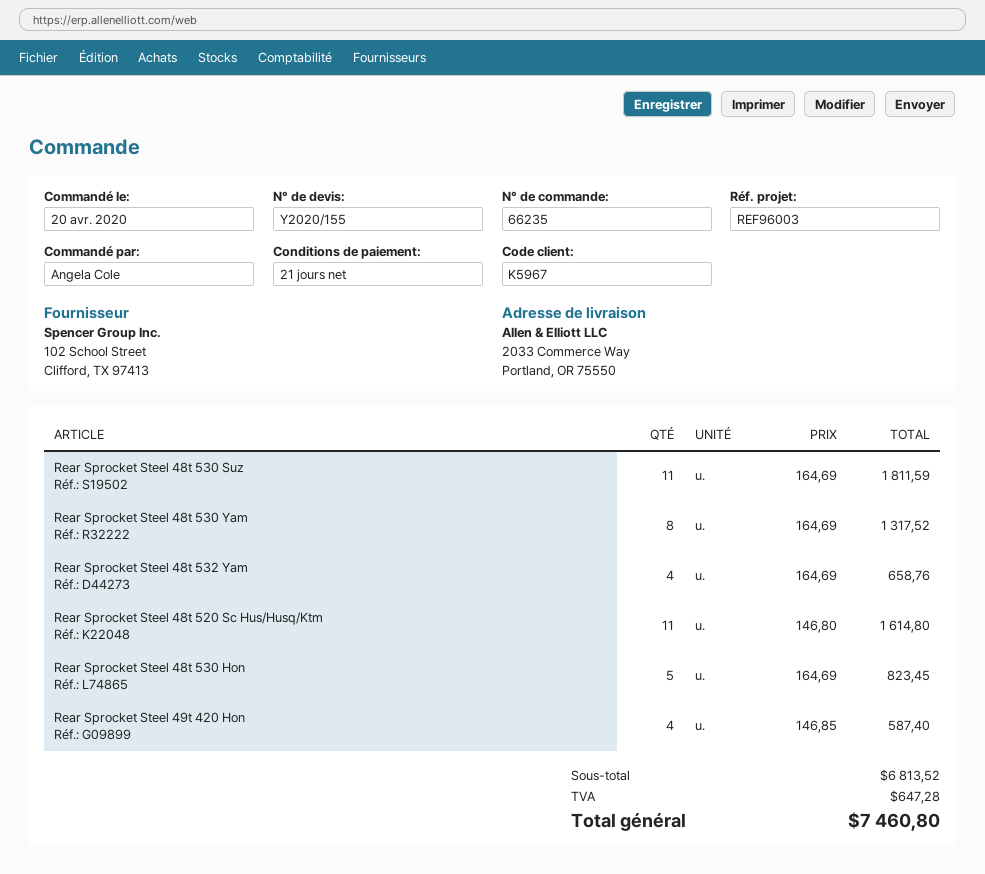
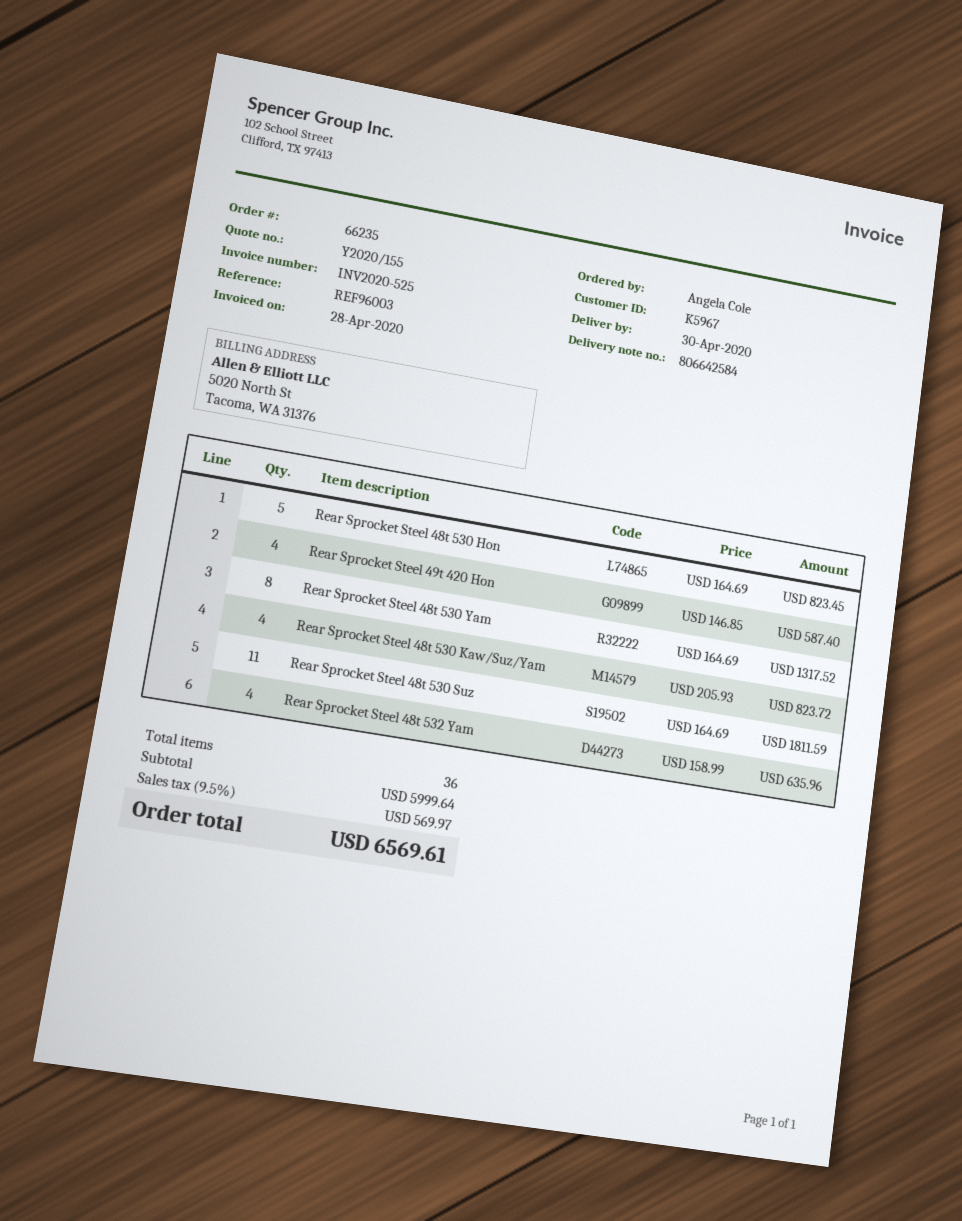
Rear Sprocket Steel 48t 532 Yam: 4 x 164.69 = 658.76 -> 4 x 158.99 = 635.96
Rear Sprocket Steel 48t 520 Sc Hus/Husq/Ktm: 11 x 146.80 = 1614.80 -> none
Rear Sprocket Steel 48t 530 Kaw/Suz/Yam: none -> 4 x 205.93 = 823.72
subtotal: 6813.52 -> 5999.64
tax: 647.28 -> 569.97
total: 7460.80 -> 6569.61

